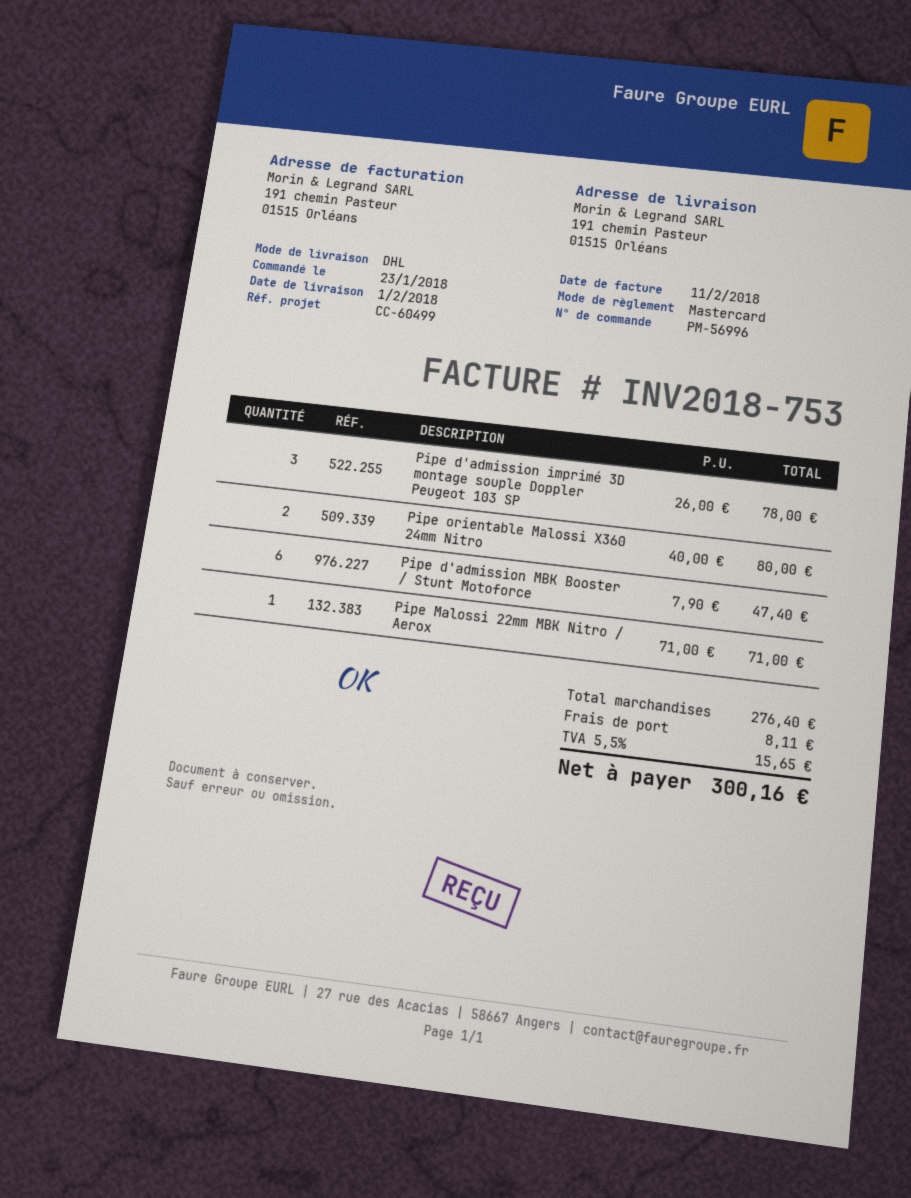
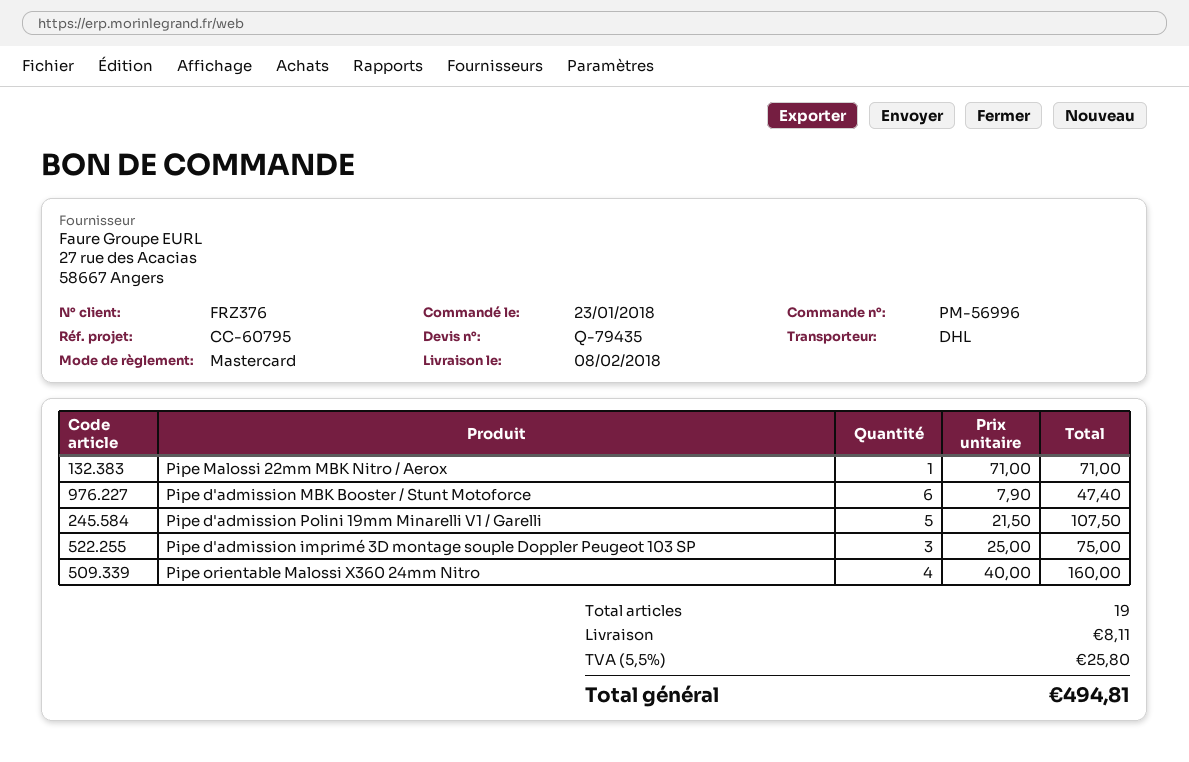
delivery date: 2018-02-01 -> 2018-02-08
reference: CC-60499 -> CC-60795
Pipe d'admission imprimé 3D montage souple Doppler Peugeot 103 SP: 3 x 26.00 = 78.00 -> 3 x 25.00 = 75.00
Pipe orientable Malossi X360 24mm Nitro: 2 x 40.00 = 80.00 -> 4 x 40.00 = 160.00
Pipe d'admission Polini 19mm Minarelli V1 / Garelli: none -> 5 x 21.50 = 107.50
tax: 5.5% = 15.65 -> 5.5% = 25.80
total: 300.16 -> 494.81

